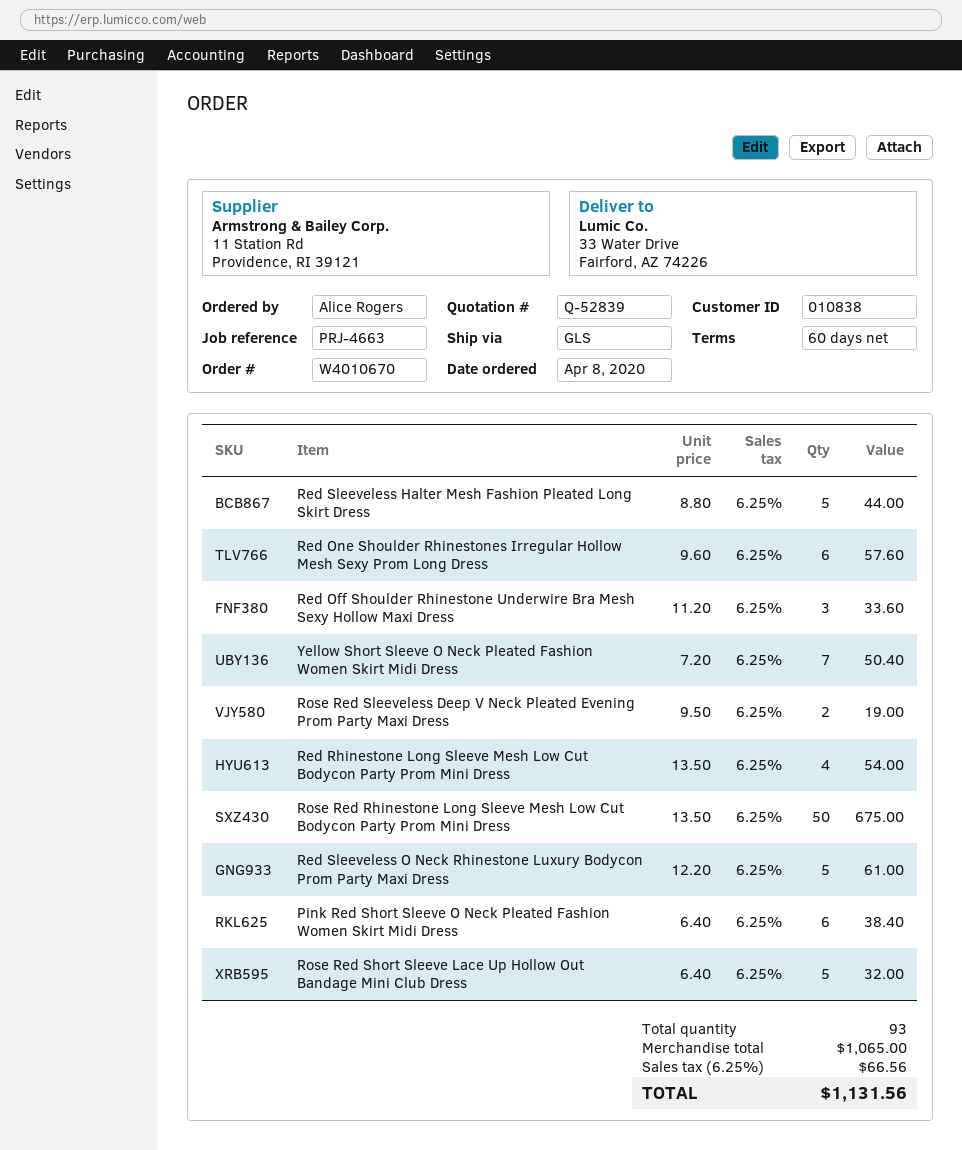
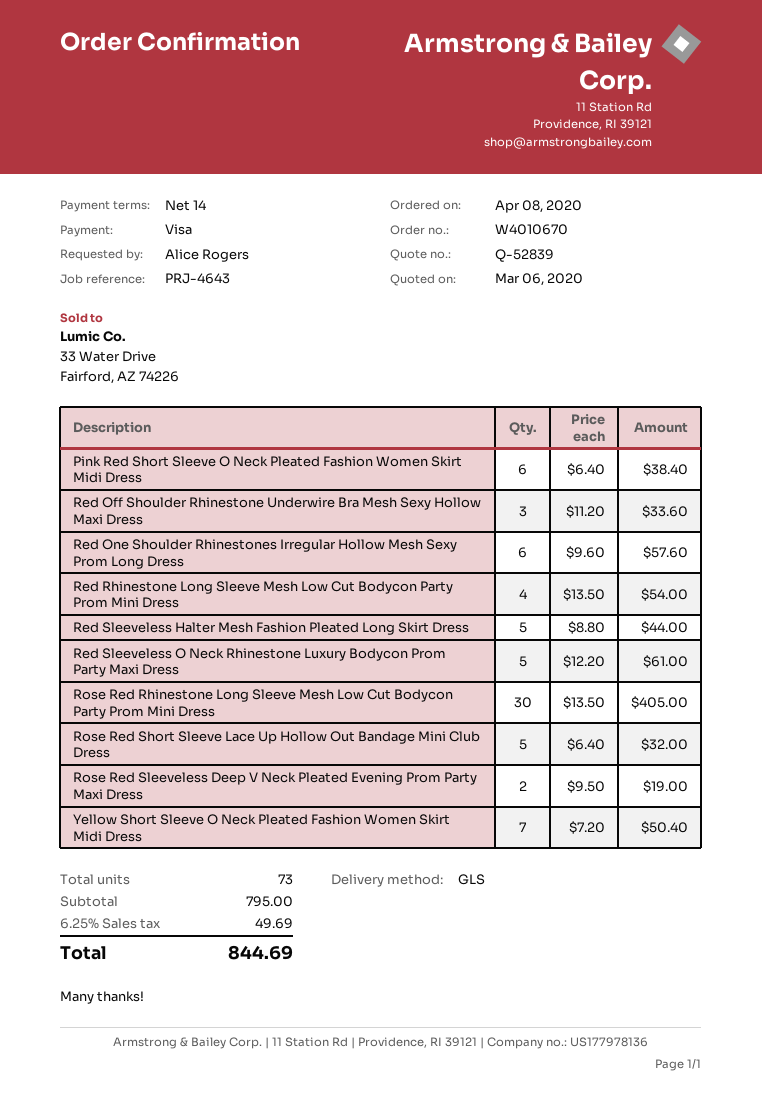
payment terms: 60 days -> 14 days
reference: PRJ-4663 -> PRJ-4643
Rose Red Rhinestone Long Sleeve Mesh Low Cut Bodycon Party Prom Mini Dress: 50 x 13.50 = 675.00 -> 30 x 13.50 = 405.00
total quantity: 93 -> 73
subtotal: 1065.00 -> 795.00
tax: 6.25% = 66.56 -> 6.25% = 49.69
total: 1131.56 -> 844.69

